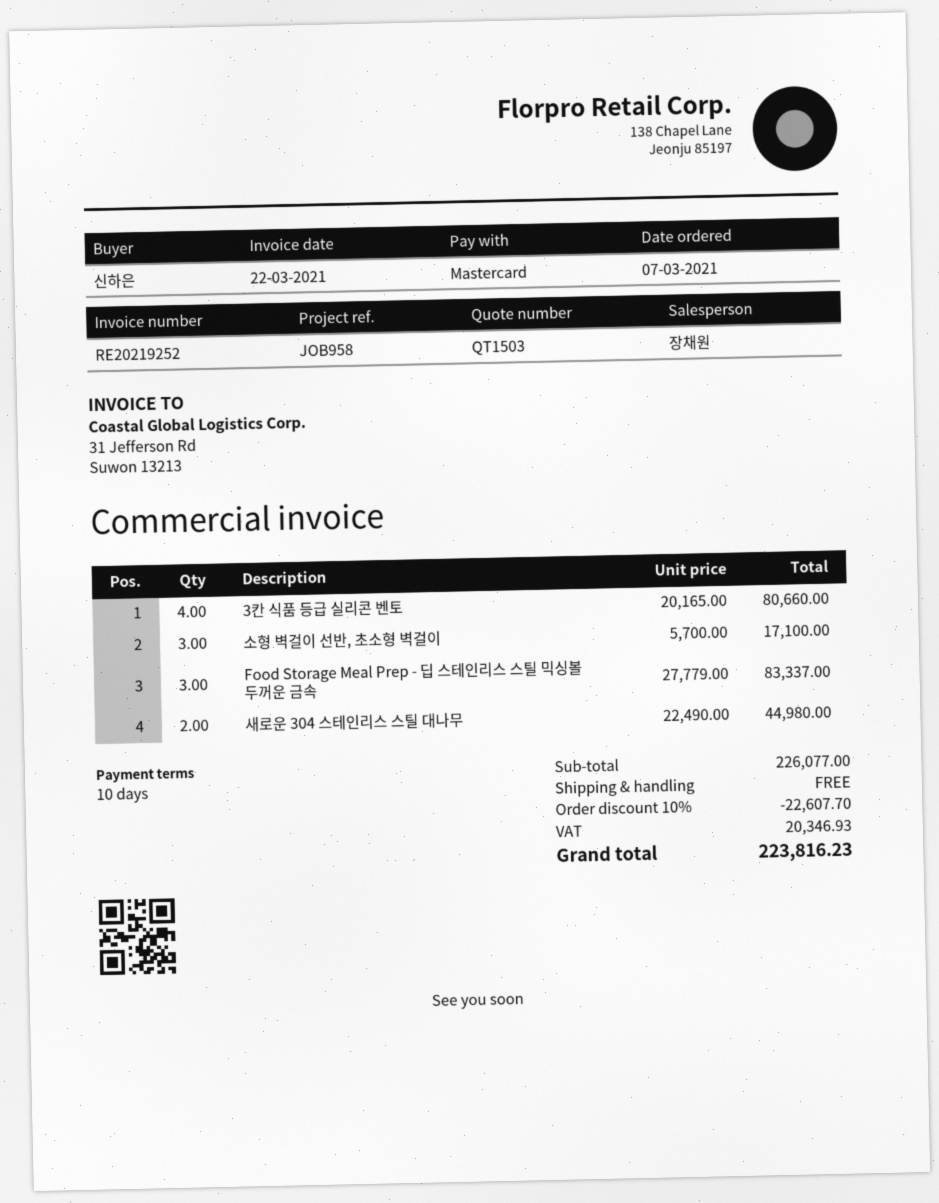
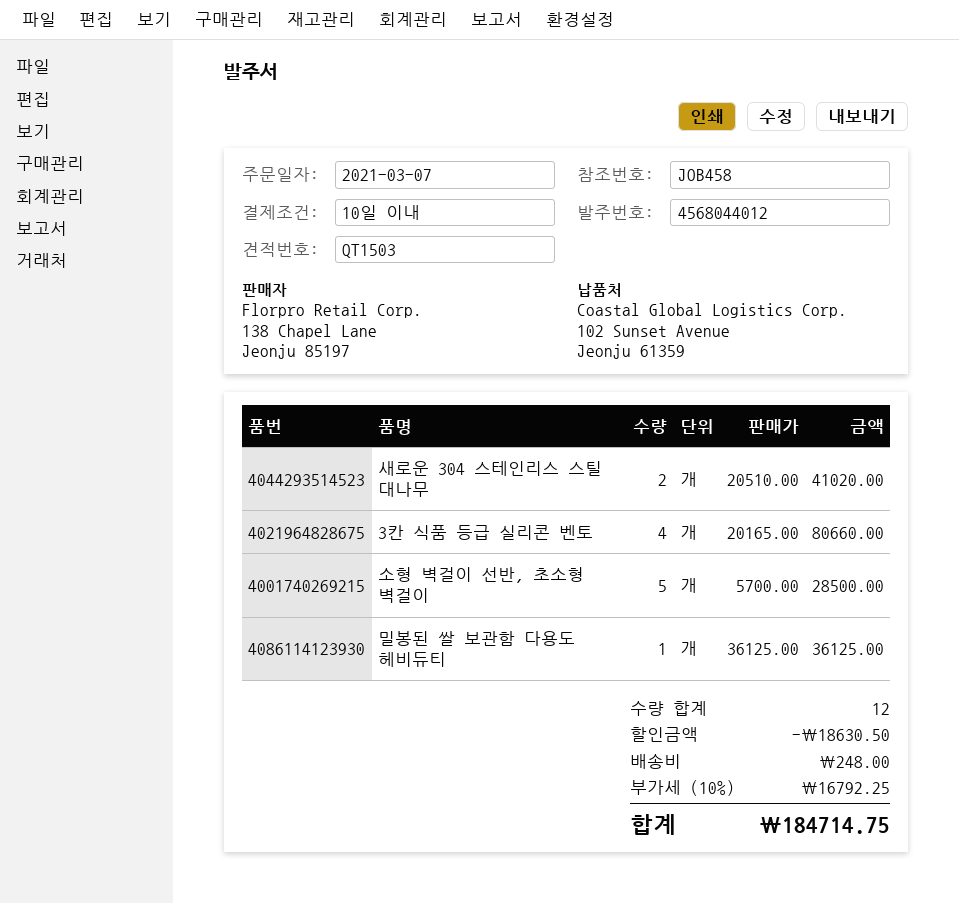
reference: JOB958 -> JOB458
소형 벽걸이 선반, 초소형 벽걸이: 3 x 5700.00 = 17100.00 -> 5 x 5700.00 = 28500.00
Food Storage Meal Prep - 딥 스테인리스 스틸 믹싱볼 두꺼운 금속: 3 x 27779.00 = 83337.00 -> none
새로운 304 스테인리스 스틸 대나무: 2 x 22490.00 = 44980.00 -> 2 x 20510.00 = 41020.00
밀봉된 쌀 보관함 다용도 헤비듀티: none -> 1 x 36125.00 = 36125.00
discount: 22607.70 -> 18630.50
shipping: 0.00 -> 248.00
tax: 20346.93 -> 16792.25
total: 223816.23 -> 184714.75

